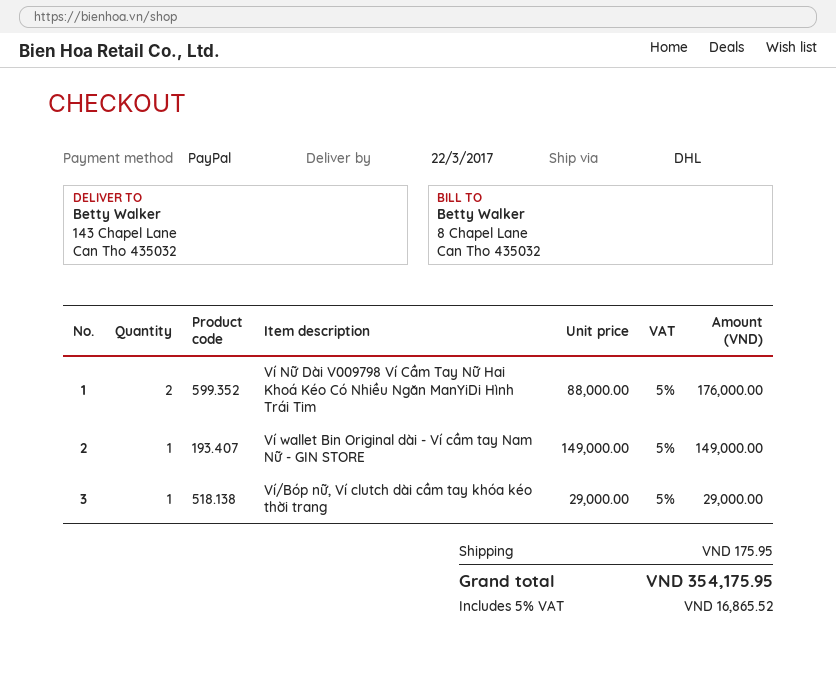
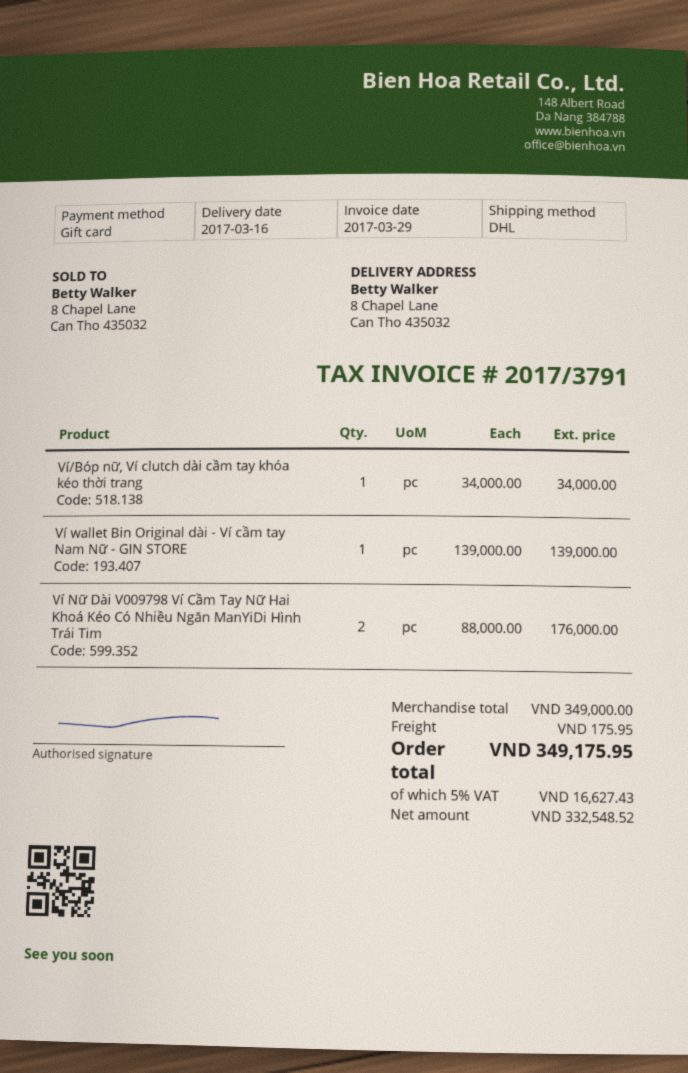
delivery date: 2017-03-22 -> 2017-03-16
payment method: PayPal -> gift card
ship to: 143 Chapel Lane, Can Tho 435032 -> 8 Chapel Lane, Can Tho 435032
Ví wallet Bin Original dài - Ví cầm tay Nam Nữ - GIN STORE: 1 x 149000.00 = 149000.00 -> 1 x 139000.00 = 139000.00
Ví/Bóp nữ, Ví clutch dài cầm tay khóa kéo thời trang: 1 x 29000.00 = 29000.00 -> 1 x 34000.00 = 34000.00
tax: 5% = 16865.52 -> 5% = 16627.43
total: 354175.95 -> 349175.95

